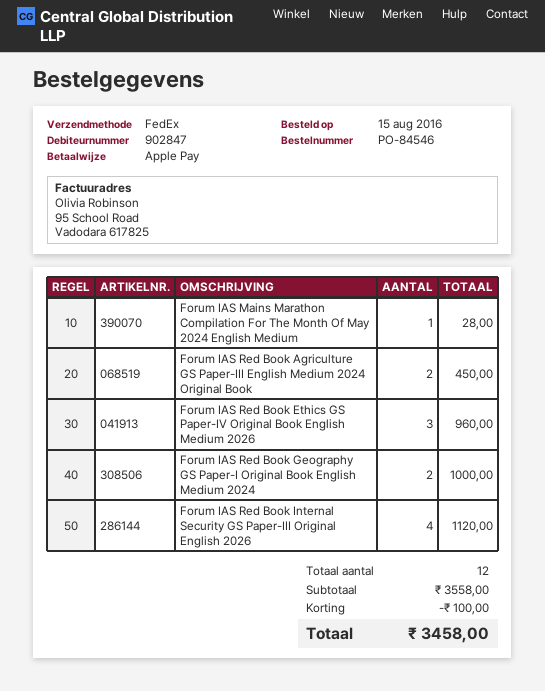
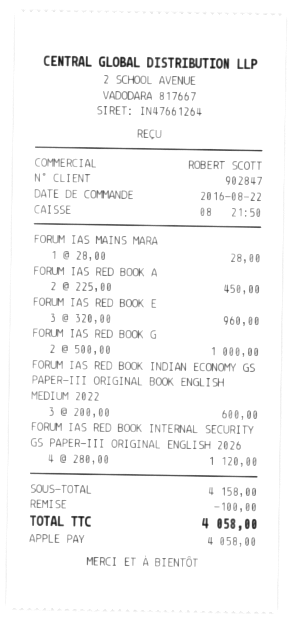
order date: 2016-08-15 -> 2016-08-22
FORUM IAS RED BOOK INDIAN ECONOMY GS PAPER-III ORIGINAL BOOK ENGLISH MEDIUM 2022: none -> 3 for 600.00
subtotal: 3558.00 -> 4158.00
total: 3458.00 -> 4058.00

